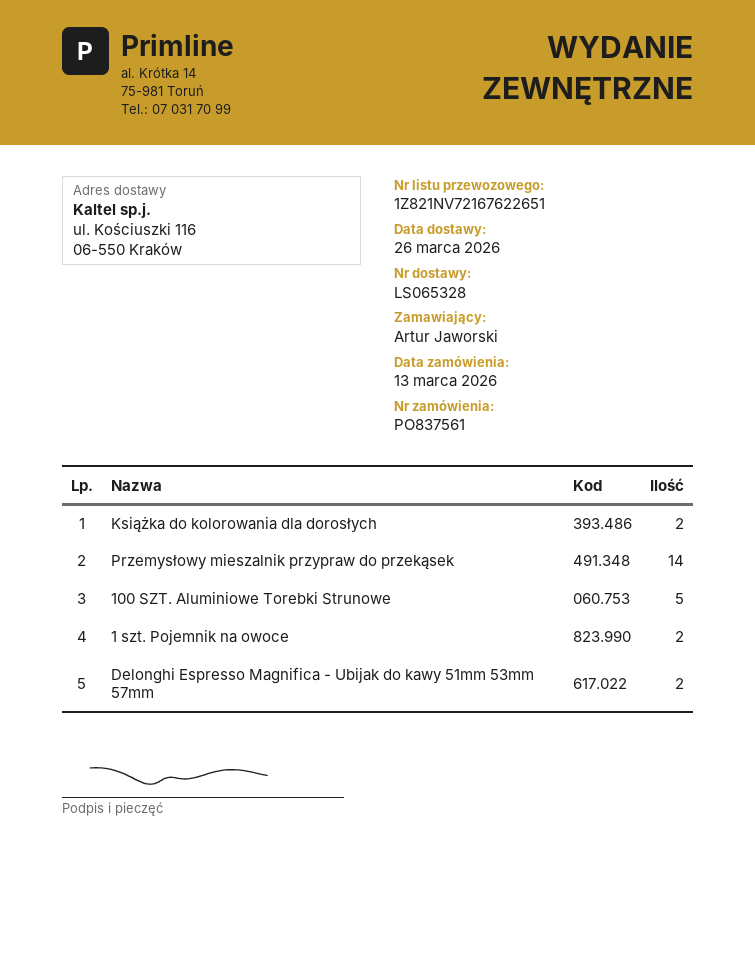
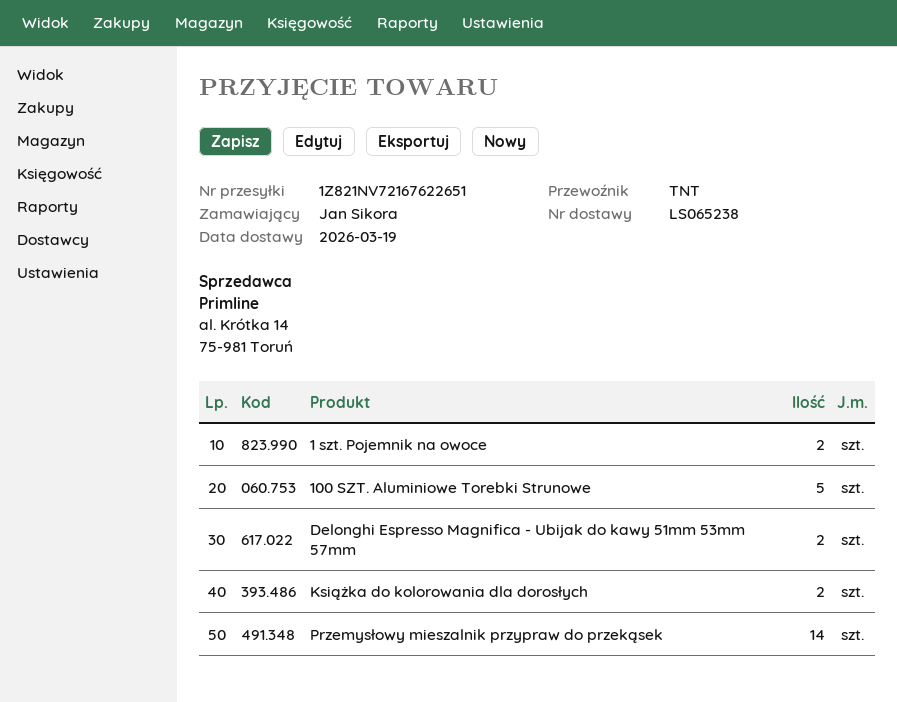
delivery note number: LS065328 -> LS065238
delivery date: 2026-03-26 -> 2026-03-19
ordered by: Artur Jaworski -> Jan Sikora

